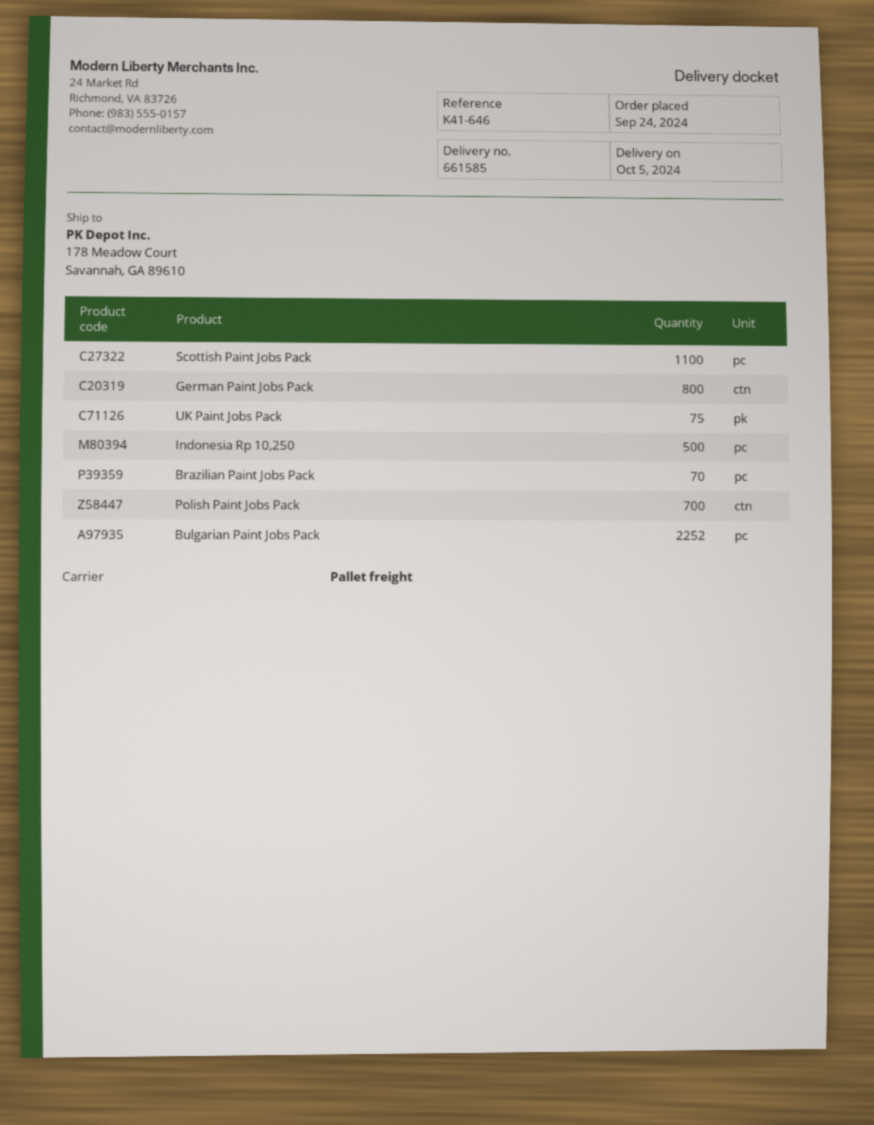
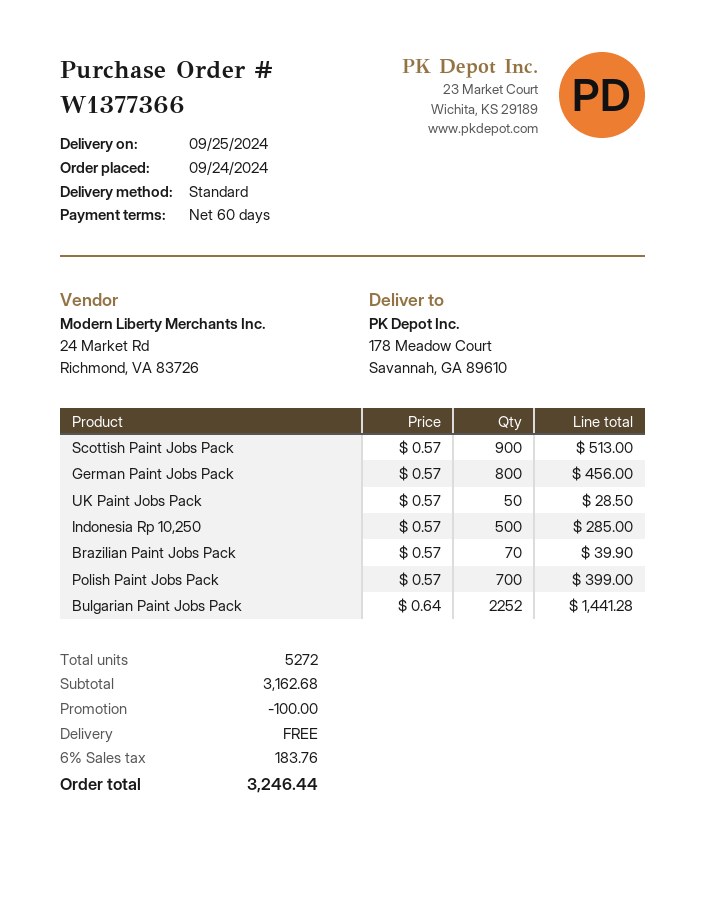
delivery date: 2024-10-05 -> 2024-09-25
shipping method: pallet freight -> standard
Scottish Paint Jobs Pack: 1100 -> 900
UK Paint Jobs Pack: 75 -> 50

